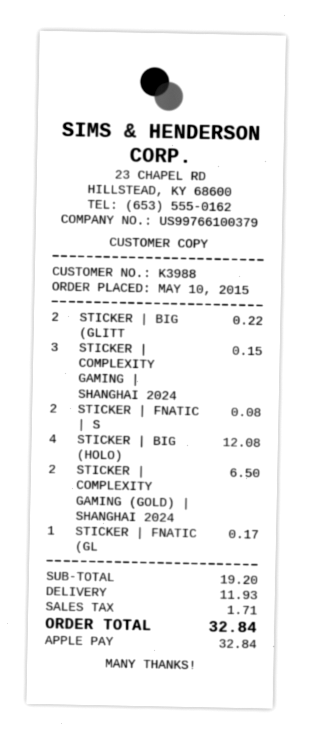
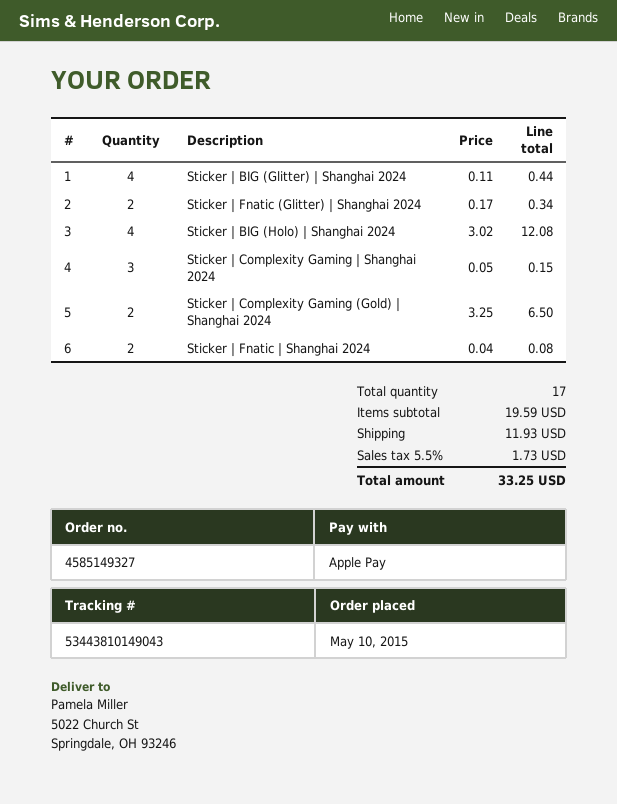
STICKER | BIG (GLITT: 2 for 0.22 -> 4 for 0.44
STICKER | FNATIC (GL: 1 for 0.17 -> 2 for 0.34
subtotal: 19.20 -> 19.59
tax: 1.71 -> 1.73
total: 32.84 -> 33.25

